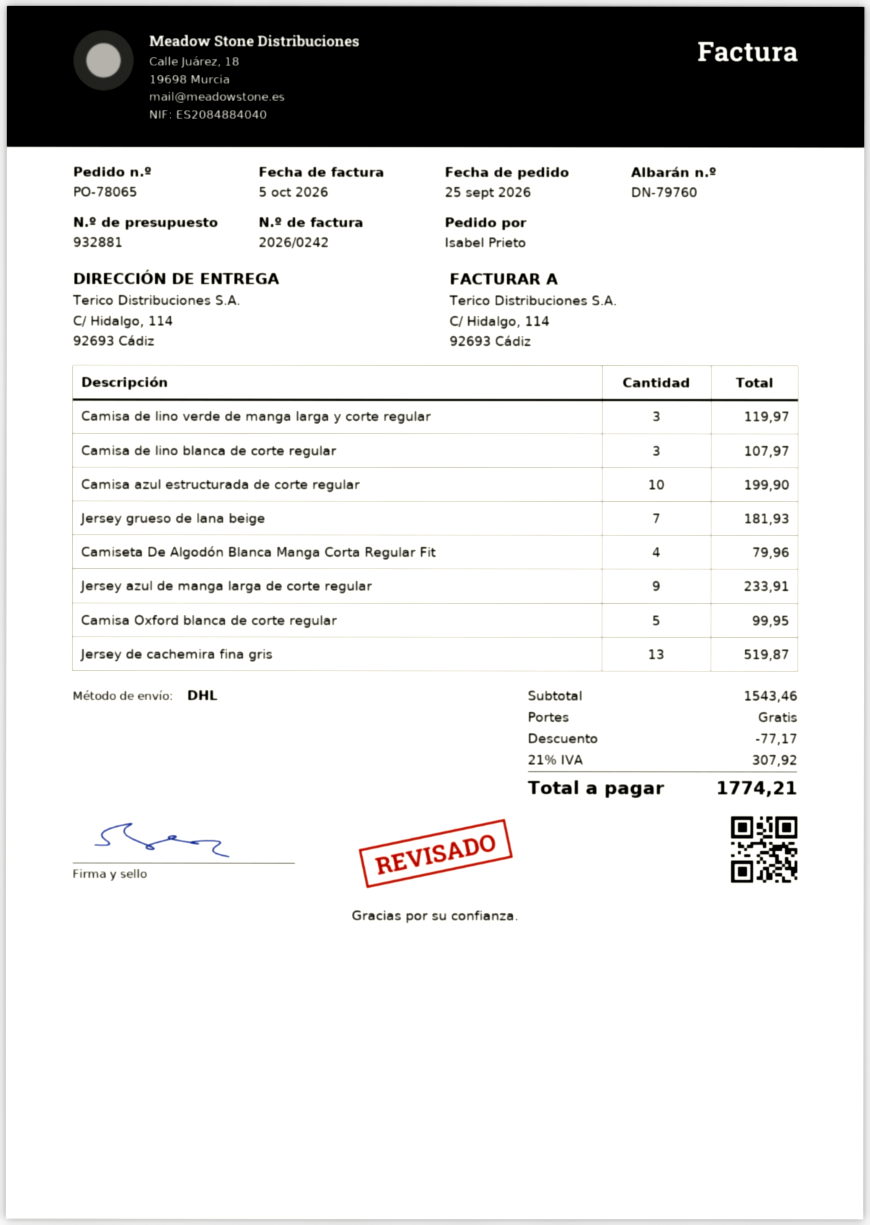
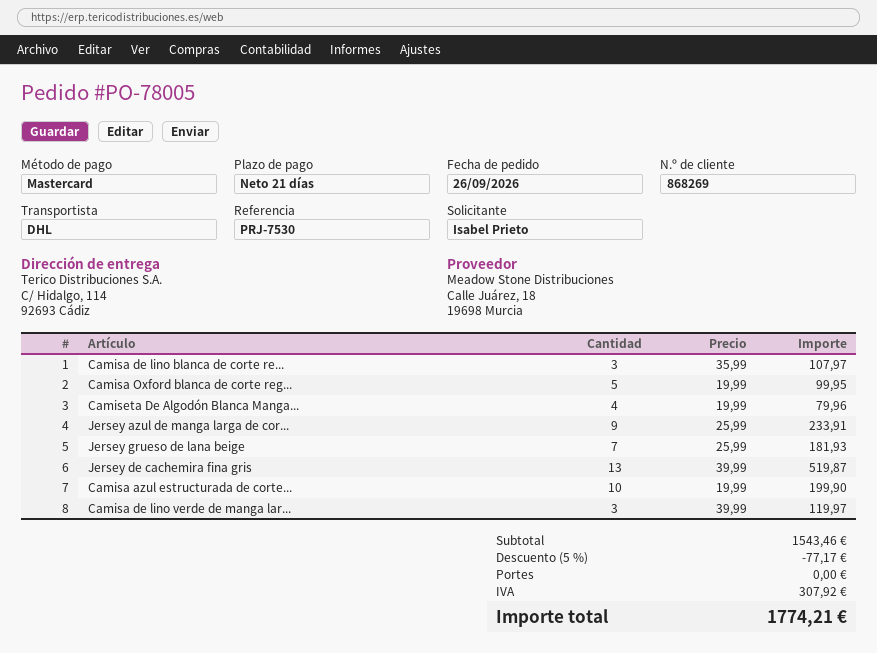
order number: PO-78065 -> PO-78005
order date: 2026-09-25 -> 2026-09-26

